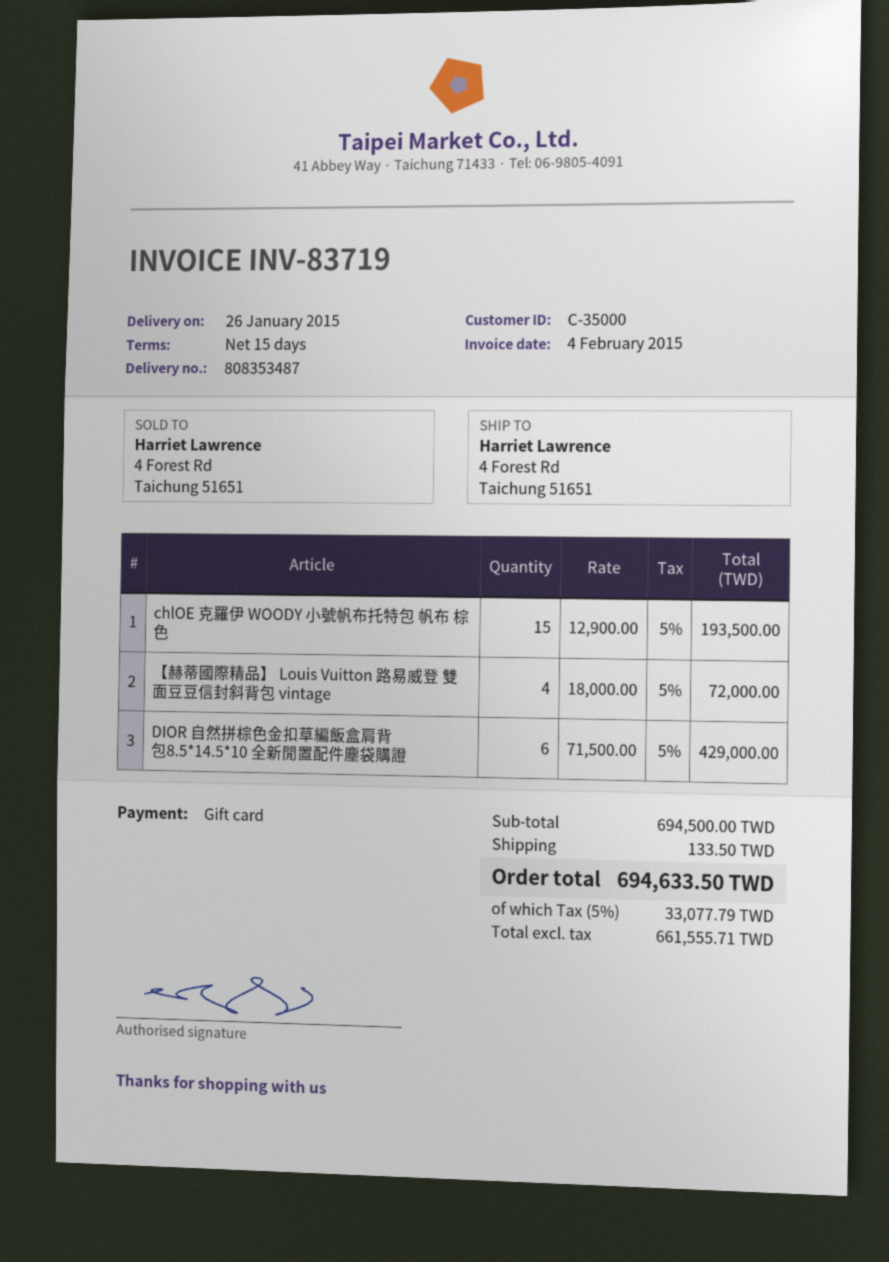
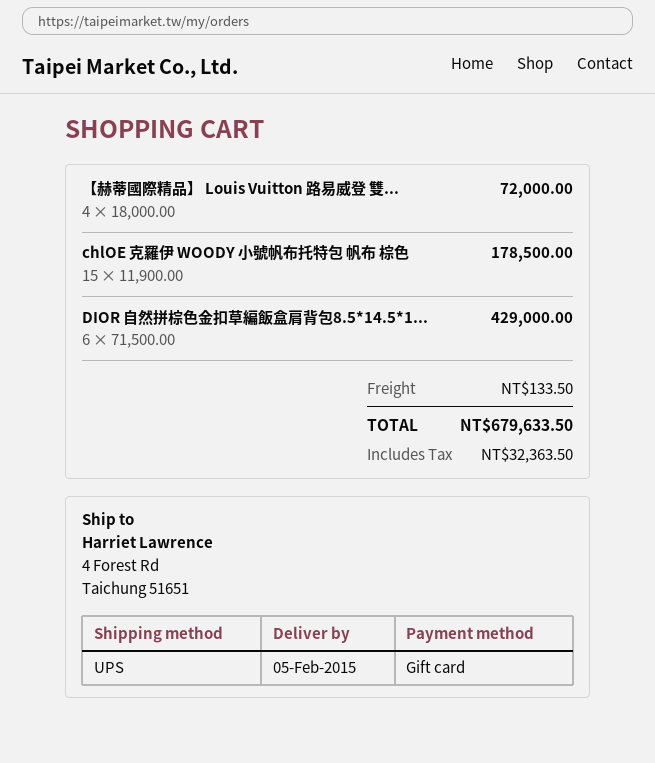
delivery date: 2015-01-26 -> 2015-02-05
chlOE 克羅伊 WOODY 小號帆布托特包 帆布 棕色: 15 x 12900.00 = 193500.00 -> 15 x 11900.00 = 178500.00
tax: 33077.79 -> 32363.50
total: 694633.50 -> 679633.50

